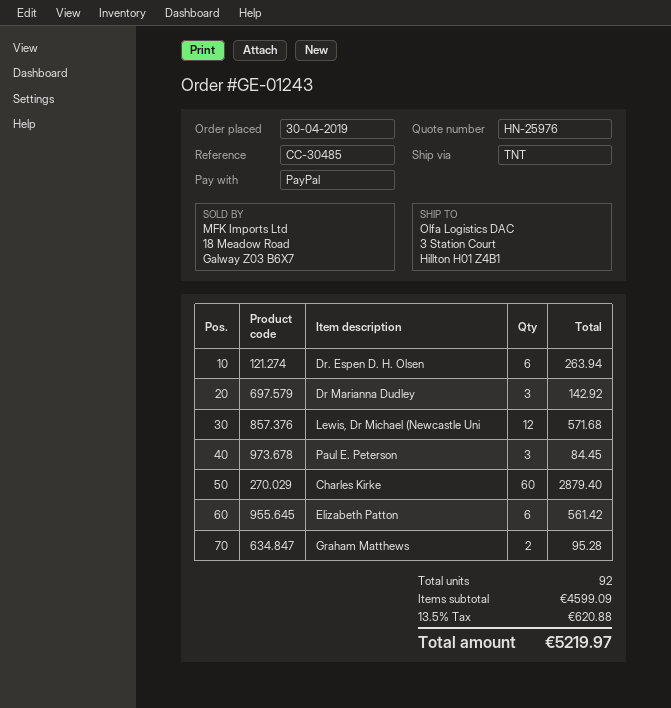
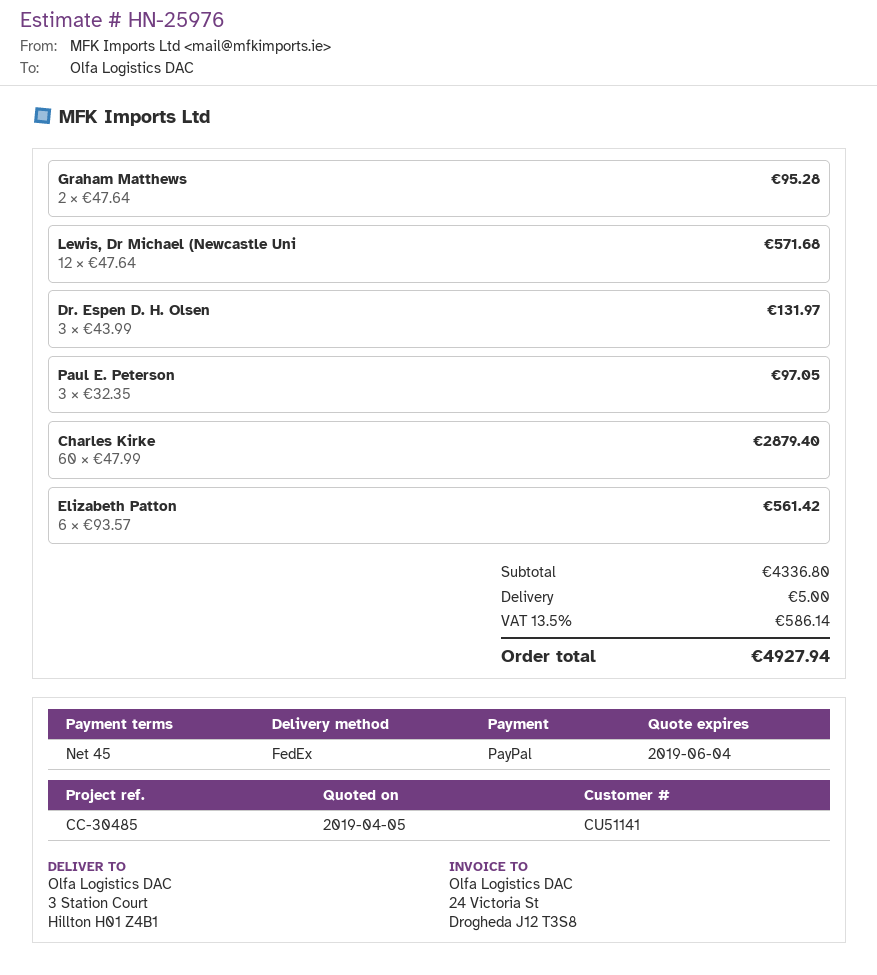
shipping method: TNT -> FedEx
Dr. Espen D. H. Olsen: 6 for 263.94 -> 3 for 131.97
Dr Marianna Dudley: 3 for 142.92 -> none
Paul E. Peterson: 3 for 84.45 -> 3 for 97.05
subtotal: 4599.09 -> 4336.80
shipping: none -> 5.00
tax: 13.5% = 620.88 -> 13.5% = 586.14
total: 5219.97 -> 4927.94

